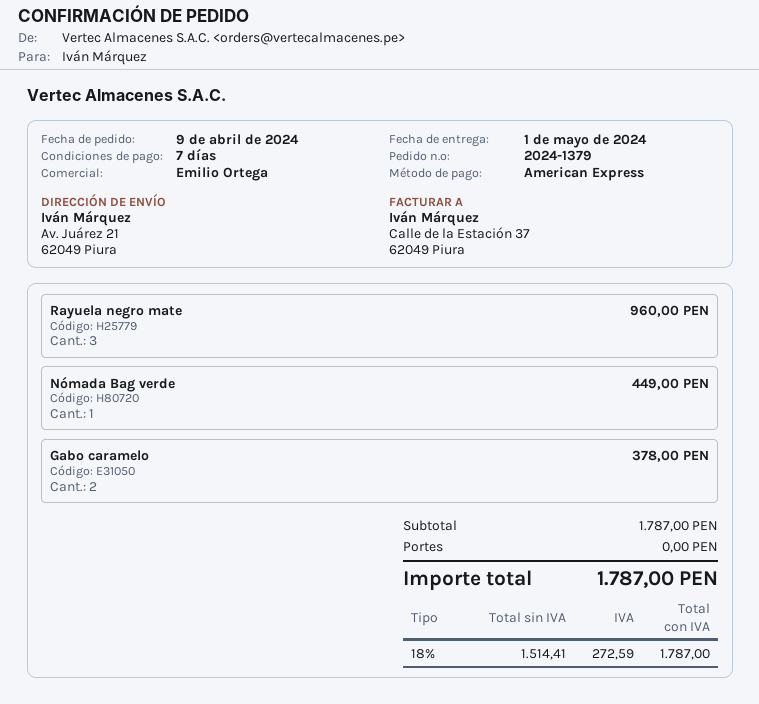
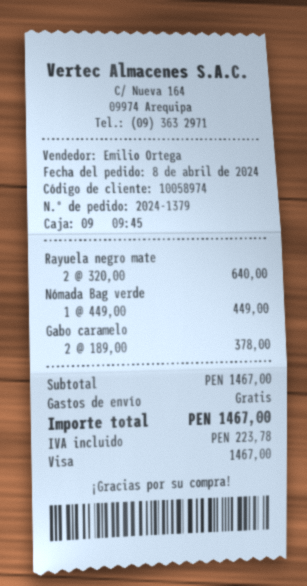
order date: 2024-04-09 -> 2024-04-08
payment method: American Express -> Visa
Rayuela negro mate: 3 for 960.00 -> 2 for 640.00
subtotal: 1787.00 -> 1467.00
tax: 272.59 -> 223.78
total: 1787.00 -> 1467.00

